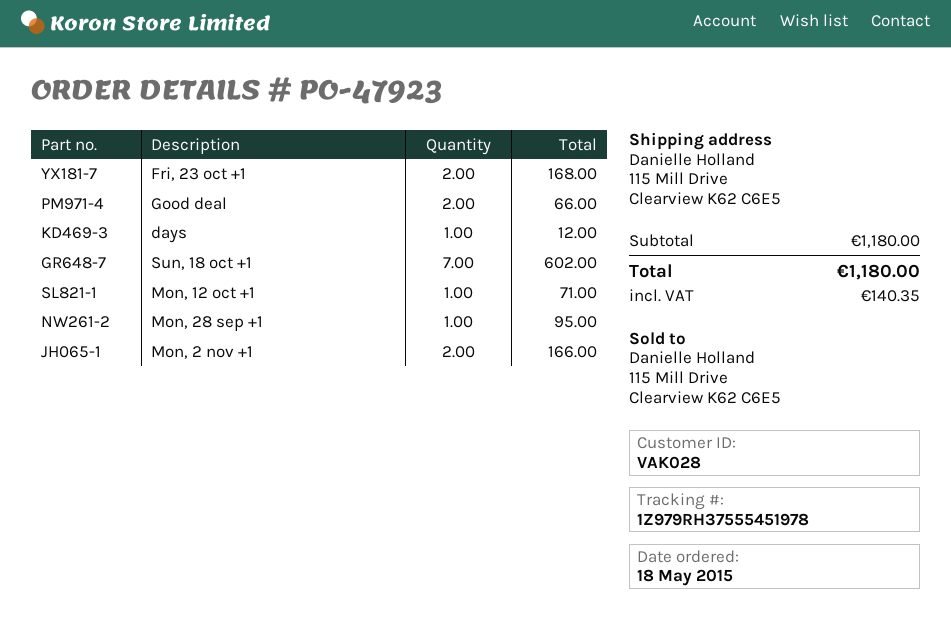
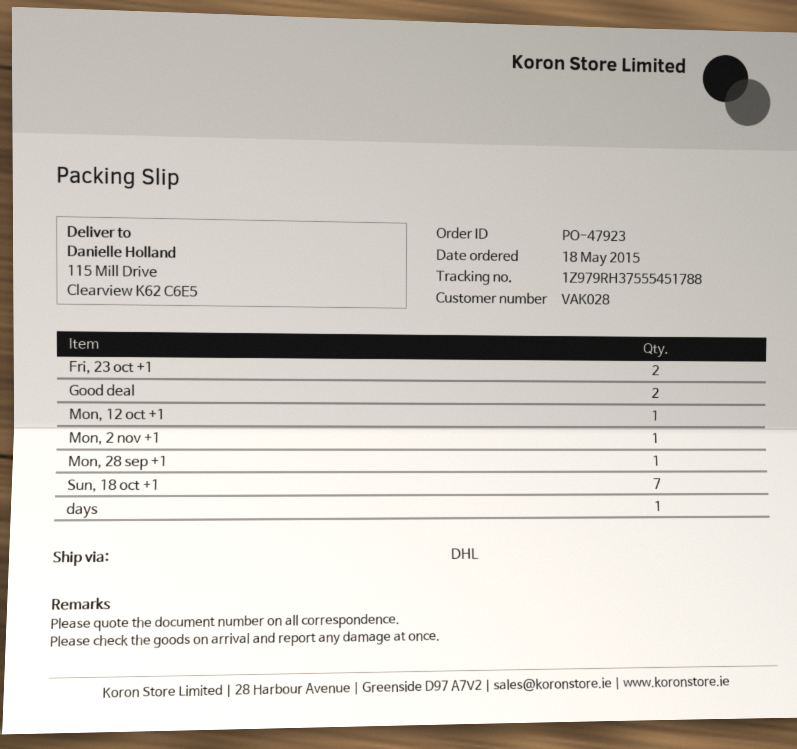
tracking number: 1Z979RH37555451978 -> 1Z979RH37555451788
Mon, 2 nov +1: 2 -> 1

